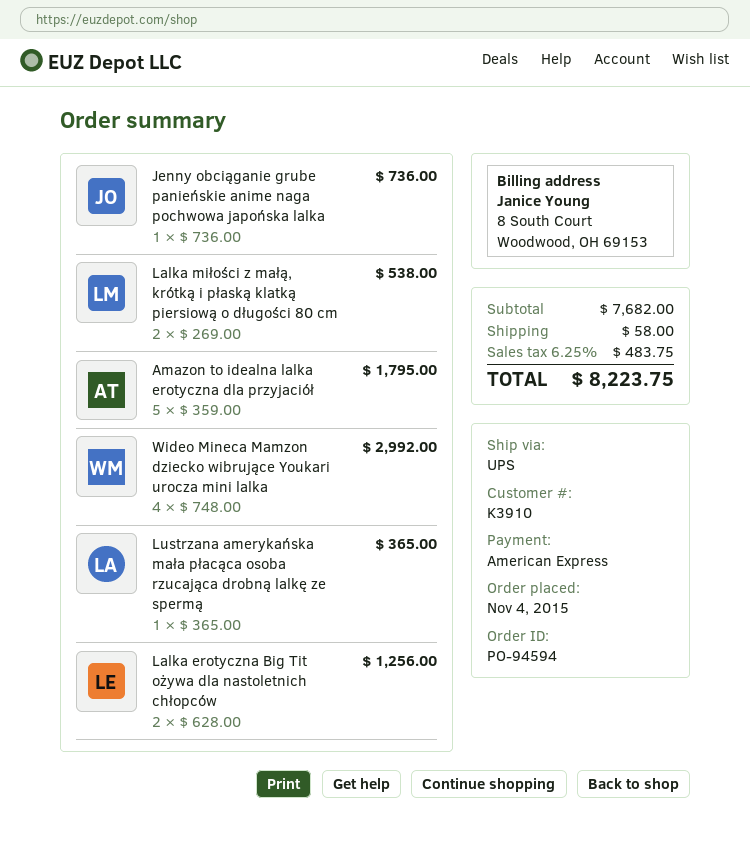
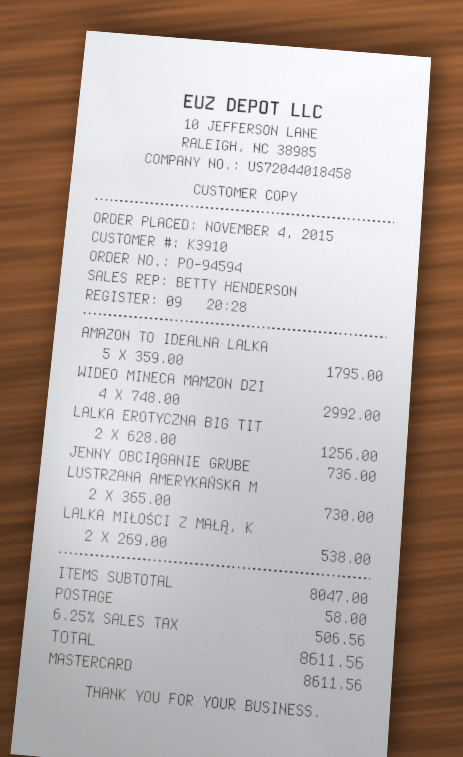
payment method: American Express -> Mastercard
Lustrzana amerykańska mała płacąca osoba rzucająca drobną lalkę ze spermą: 1 x 365.00 = 365.00 -> 2 x 365.00 = 730.00
subtotal: 7682.00 -> 8047.00
tax: 6.25% = 483.75 -> 6.25% = 506.56
total: 8223.75 -> 8611.56

